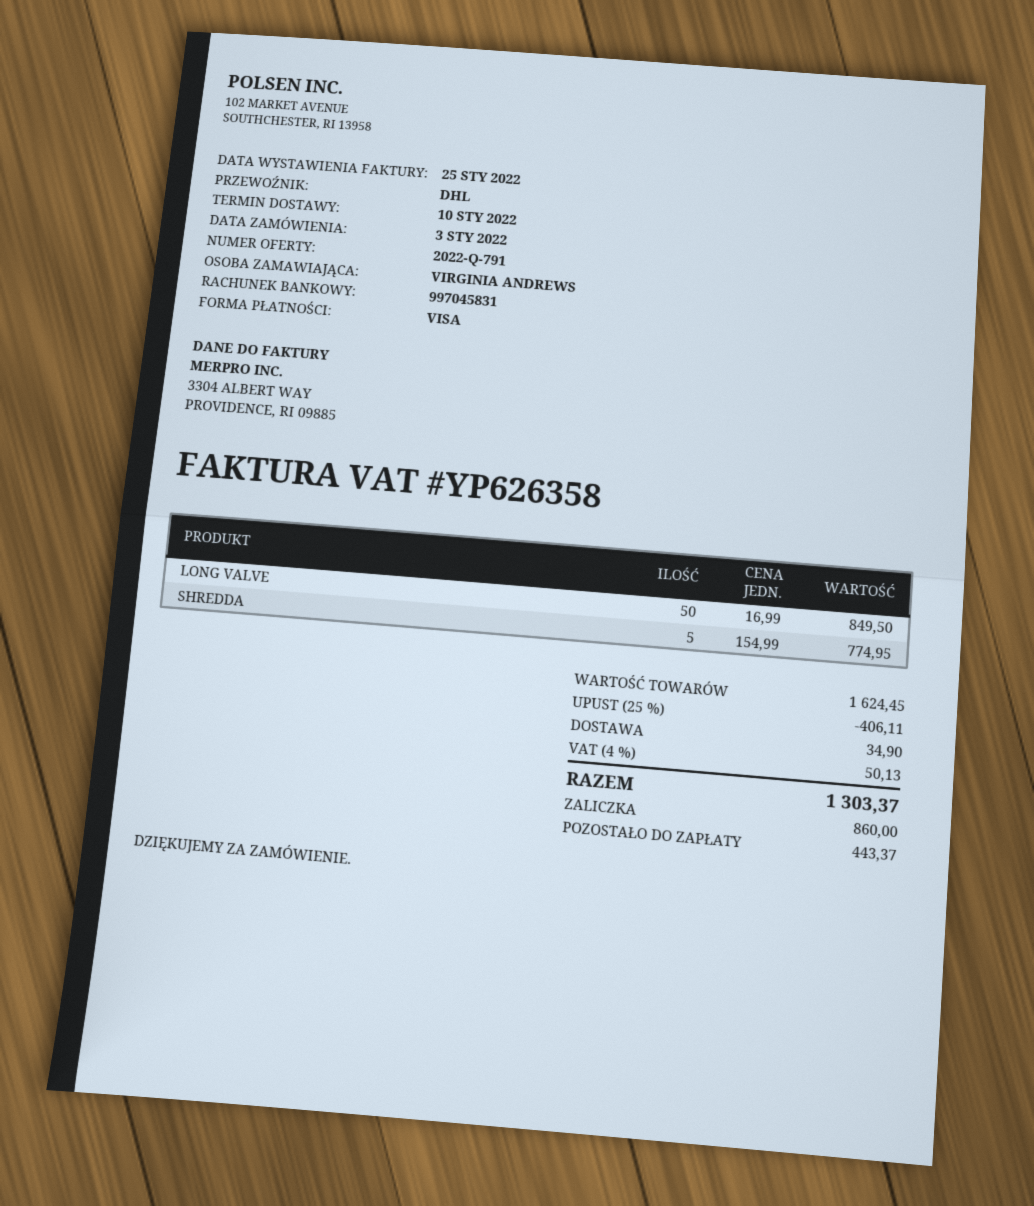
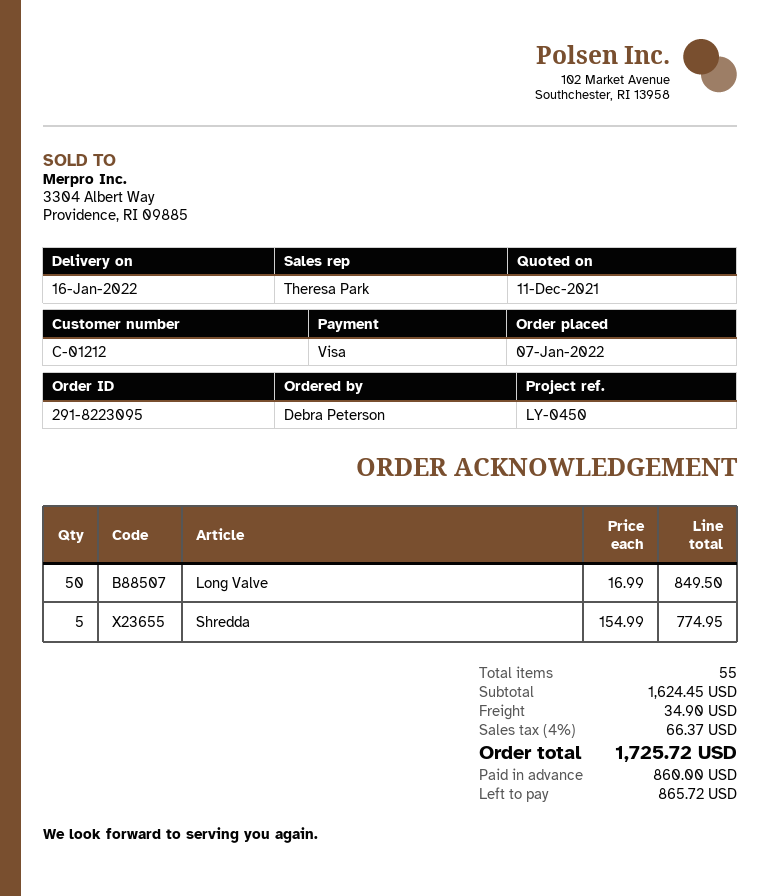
order date: 2022-01-03 -> 2022-01-07
delivery date: 2022-01-10 -> 2022-01-16
ordered by: VIRGINIA ANDREWS -> Debra Peterson
discount: 25% = 406.11 -> none
tax: 4% = 50.13 -> 4% = 66.37
total: 1303.37 -> 1725.72
balance: 443.37 -> 865.72

